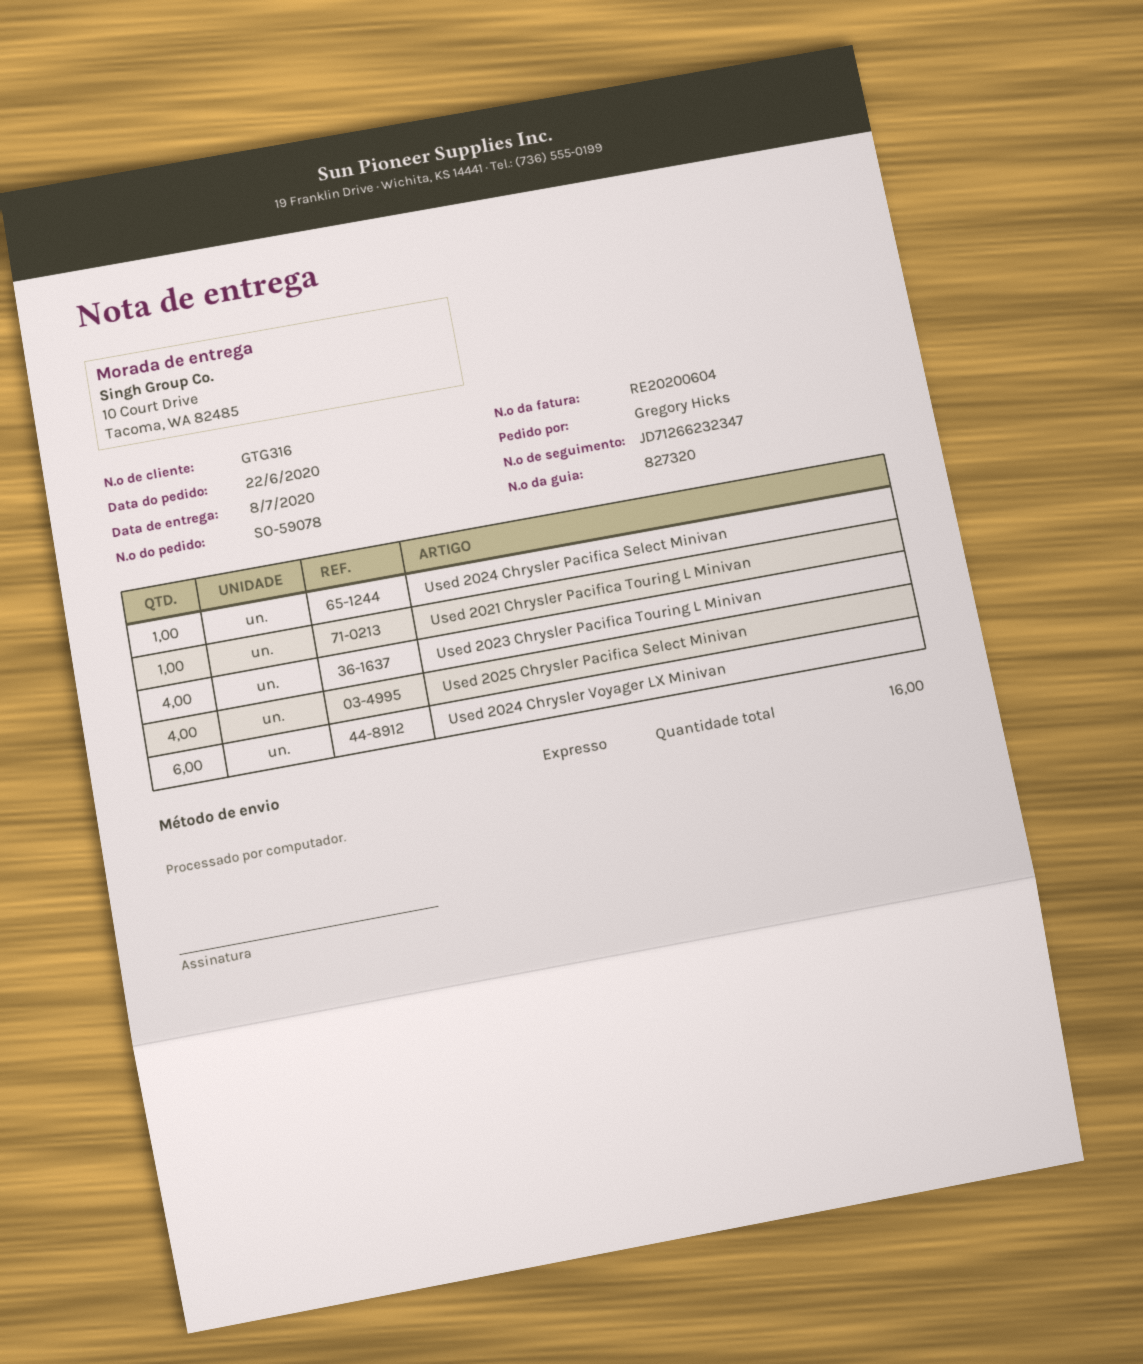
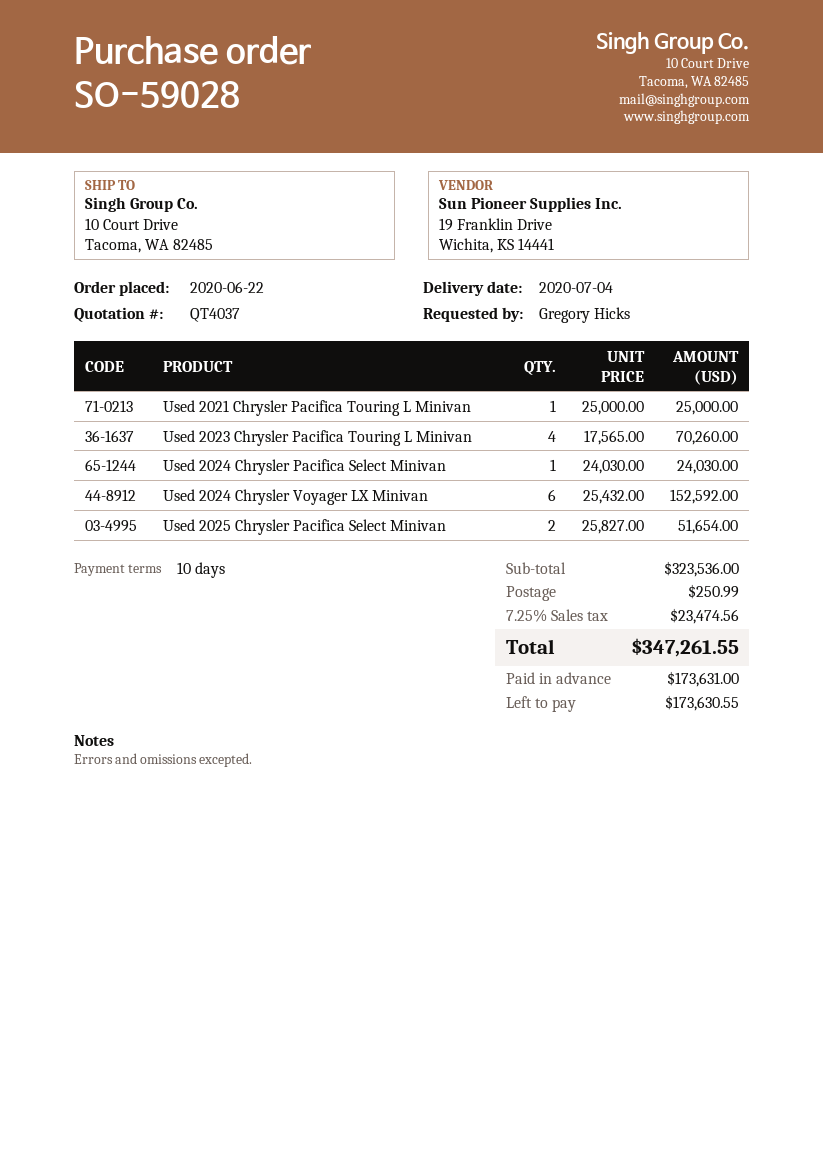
order number: SO-59078 -> SO-59028
delivery date: 2020-07-08 -> 2020-07-04
Used 2025 Chrysler Pacifica Select Minivan: 4 -> 2

